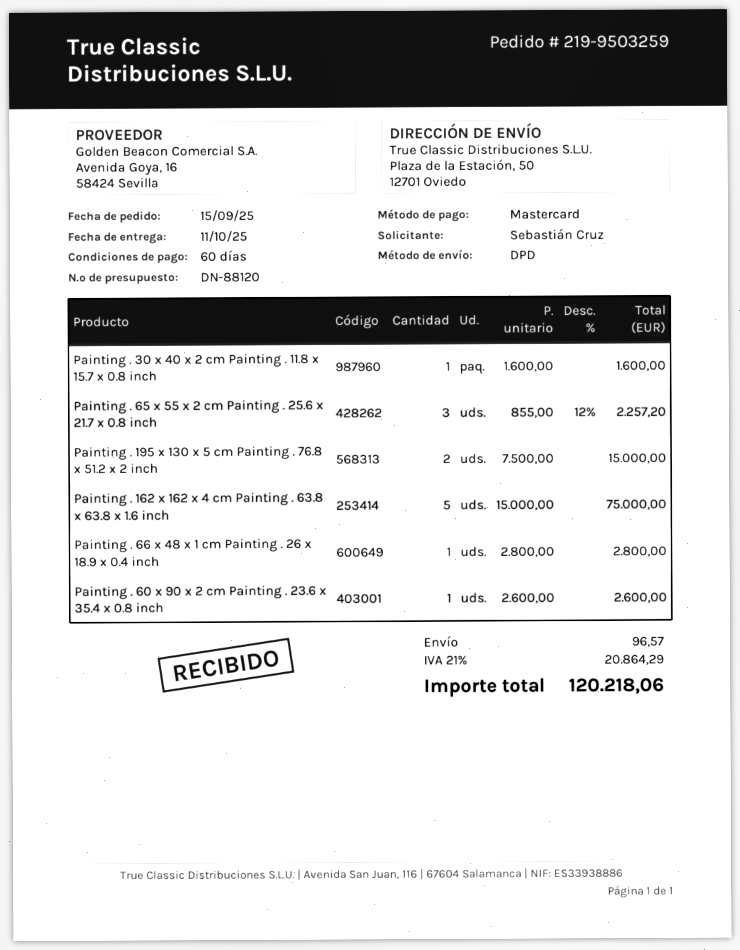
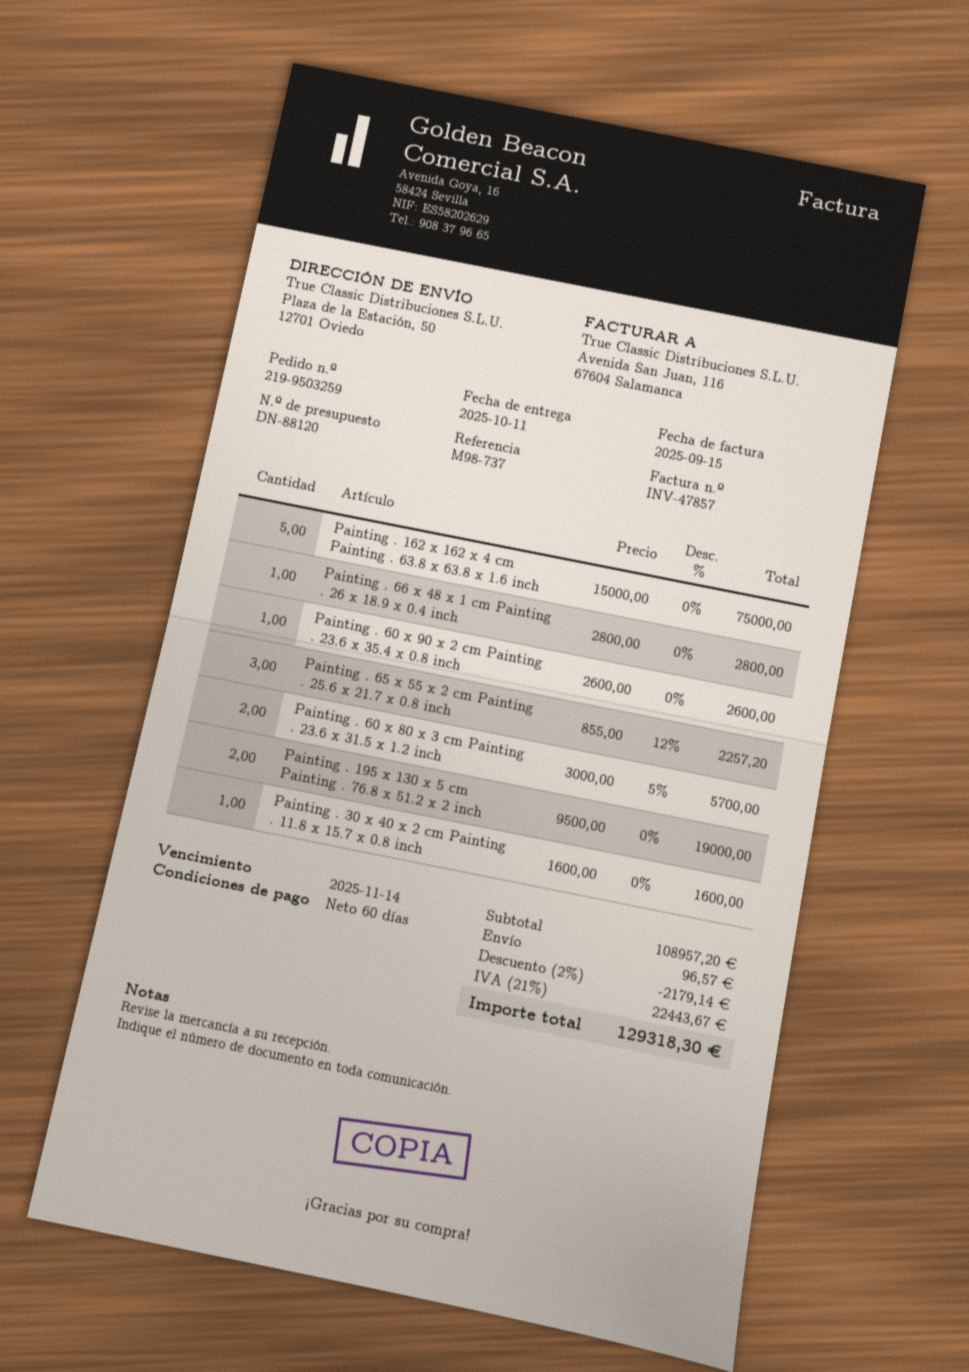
Painting . 195 x 130 x 5 cm Painting . 76.8 x 51.2 x 2 inch: 2 x 7500.00 = 15000.00 -> 2 x 9500.00 = 19000.00
Painting . 60 x 80 x 3 cm Painting . 23.6 x 31.5 x 1.2 inch: none -> 2 x 3000.00 - 5% = 5700.00
discount: none -> 2% = 2179.14
tax: 21% = 20864.29 -> 21% = 22443.67
total: 120218.06 -> 129318.30

